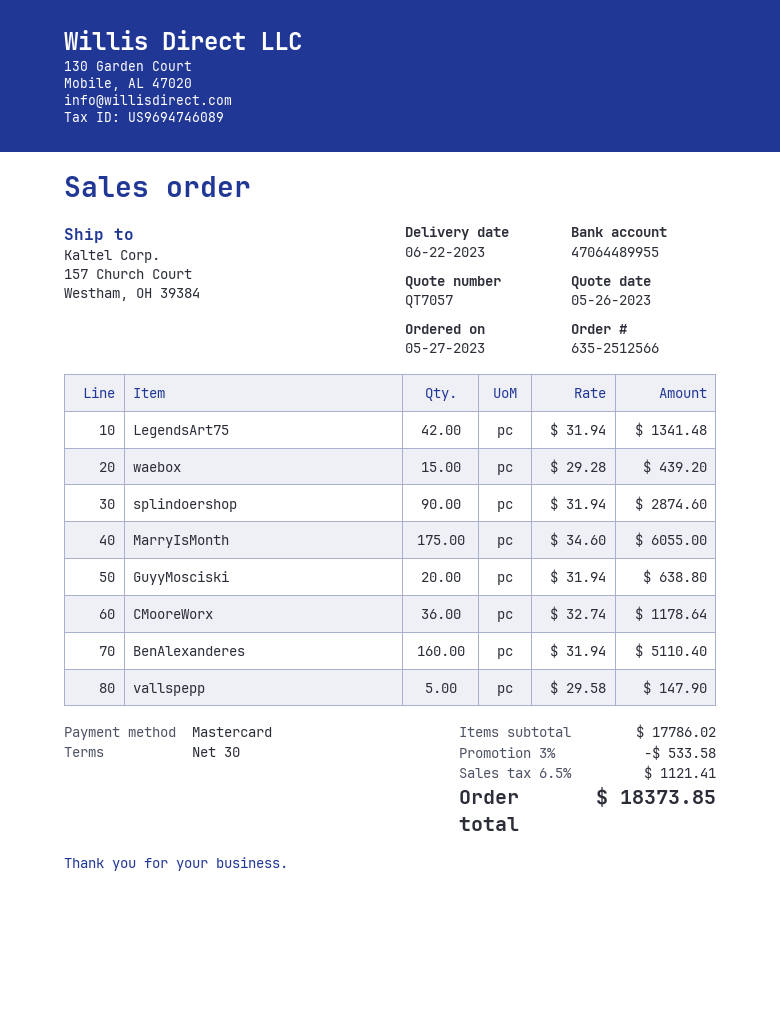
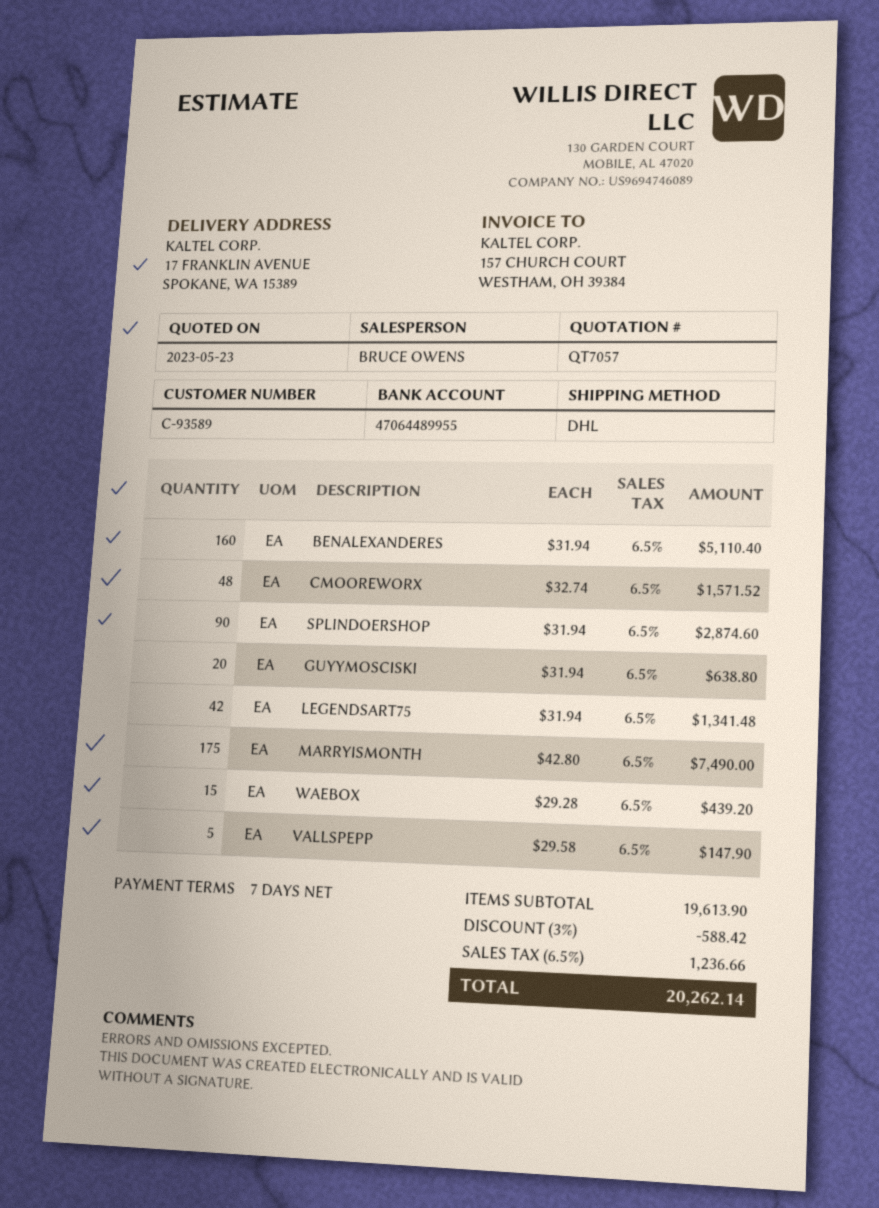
quote date: 2023-05-26 -> 2023-05-23
payment terms: 30 days -> 7 days
ship to: 157 Church Court, Westham, OH 39384 -> 17 FRANKLIN AVENUE, SPOKANE, WA 15389
MarryIsMonth: 175 x 34.60 = 6055.00 -> 175 x 42.80 = 7490.00
CMooreWorx: 36 x 32.74 = 1178.64 -> 48 x 32.74 = 1571.52
subtotal: 17786.02 -> 19613.90
discount: 3% = 533.58 -> 3% = 588.42
tax: 6.5% = 1121.41 -> 6.5% = 1236.66
total: 18373.85 -> 20262.14

